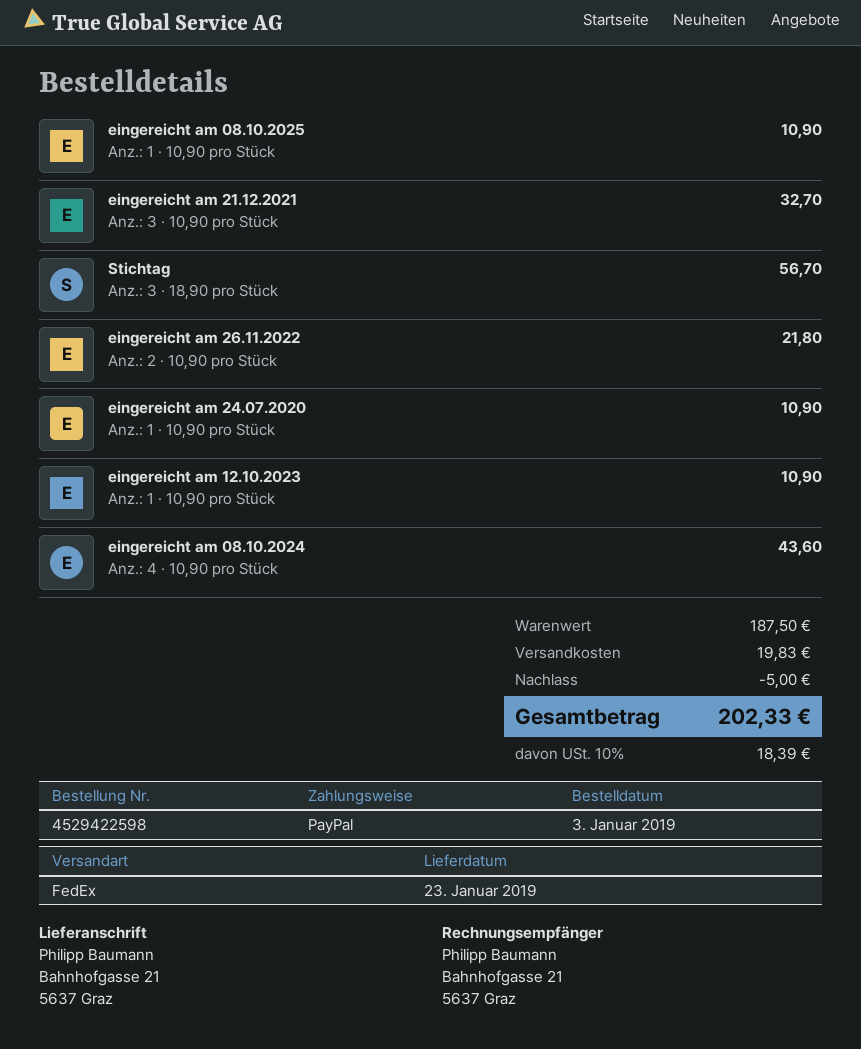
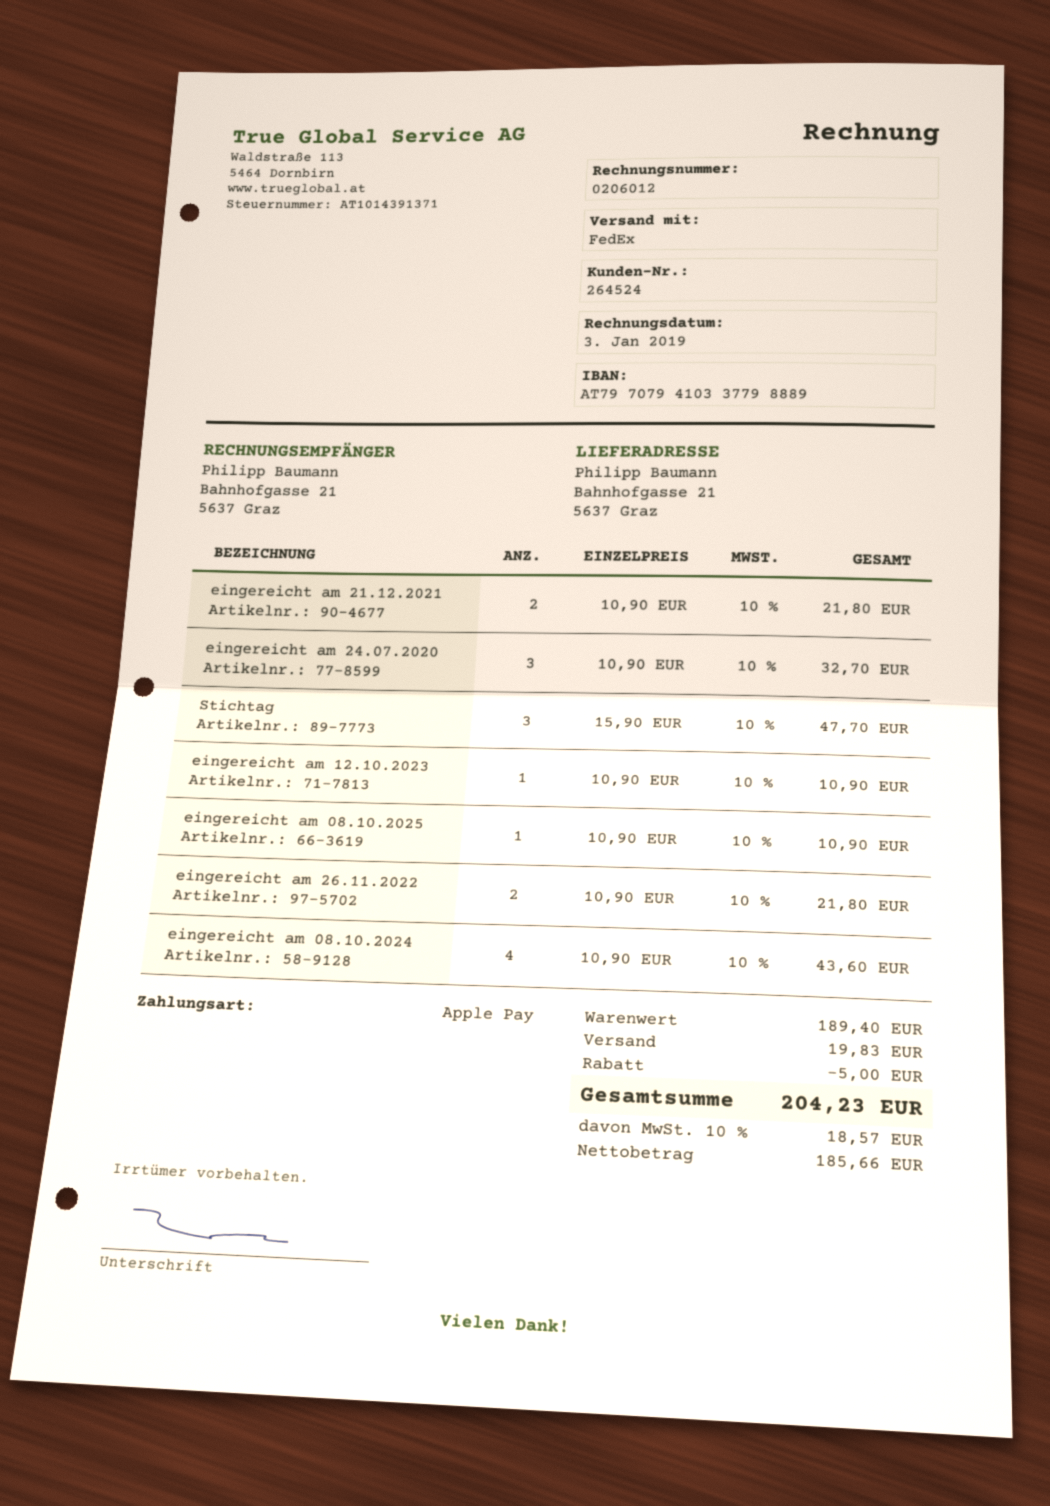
payment method: PayPal -> Apple Pay
eingereicht am 21.12.2021: 3 x 10.90 = 32.70 -> 2 x 10.90 = 21.80
Stichtag: 3 x 18.90 = 56.70 -> 3 x 15.90 = 47.70
eingereicht am 24.07.2020: 1 x 10.90 = 10.90 -> 3 x 10.90 = 32.70
subtotal: 187.50 -> 189.40
tax: 10% = 18.39 -> 10% = 18.57
total: 202.33 -> 204.23

